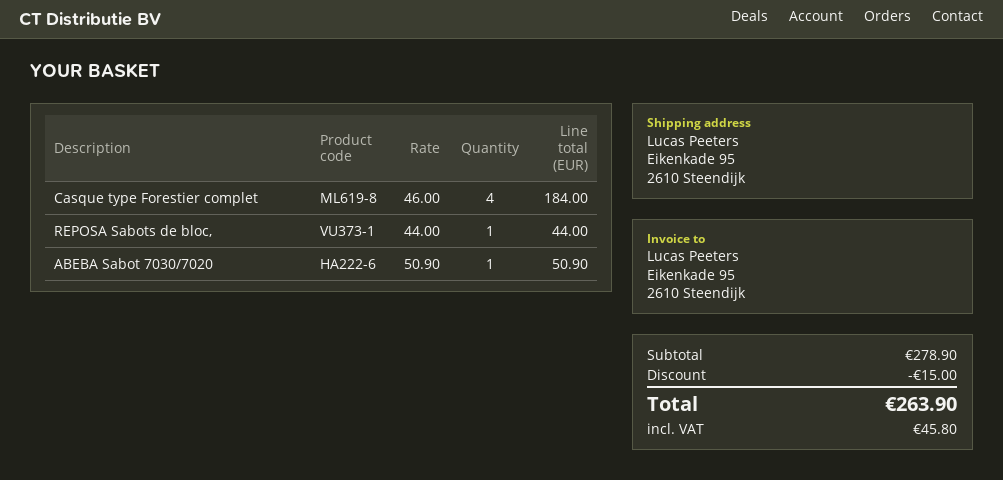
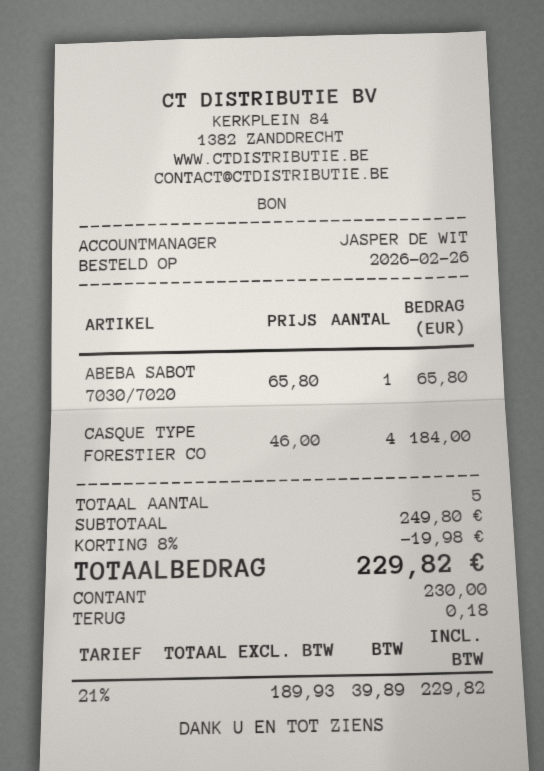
REPOSA Sabots de bloc,: 1 x 44.00 = 44.00 -> none
ABEBA Sabot 7030/7020: 1 x 50.90 = 50.90 -> 1 x 65.80 = 65.80
subtotal: 278.90 -> 249.80
discount: 15.00 -> 19.98
tax: 45.80 -> 39.89
total: 263.90 -> 229.82

